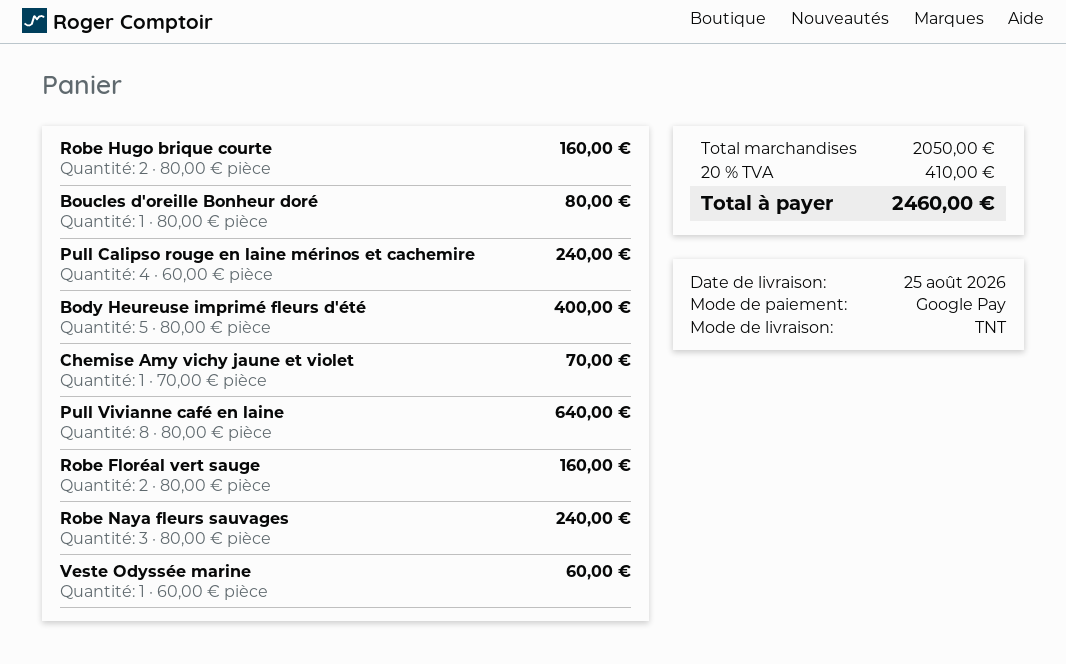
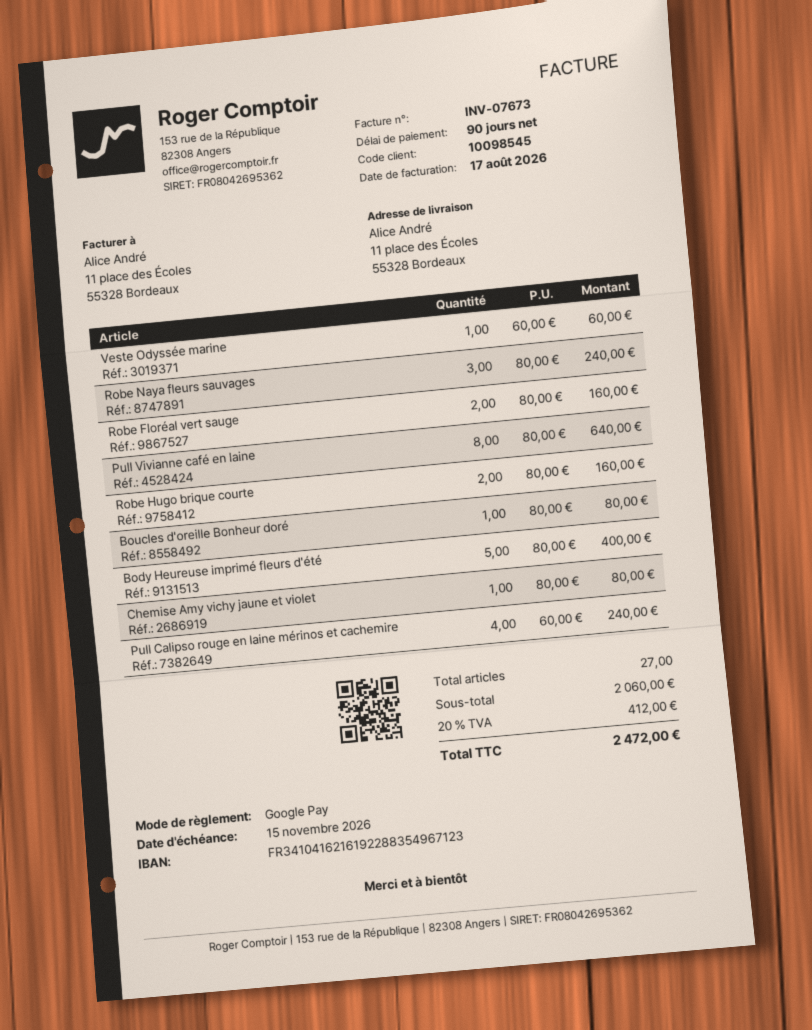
Chemise Amy vichy jaune et violet: 1 x 70.00 = 70.00 -> 1 x 80.00 = 80.00
subtotal: 2050.00 -> 2060.00
tax: 20% = 410.00 -> 20% = 412.00
total: 2460.00 -> 2472.00

